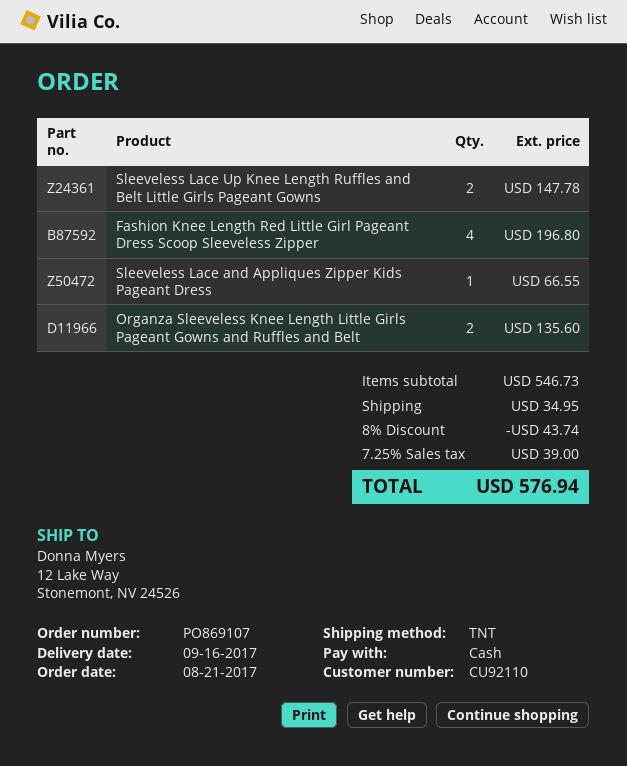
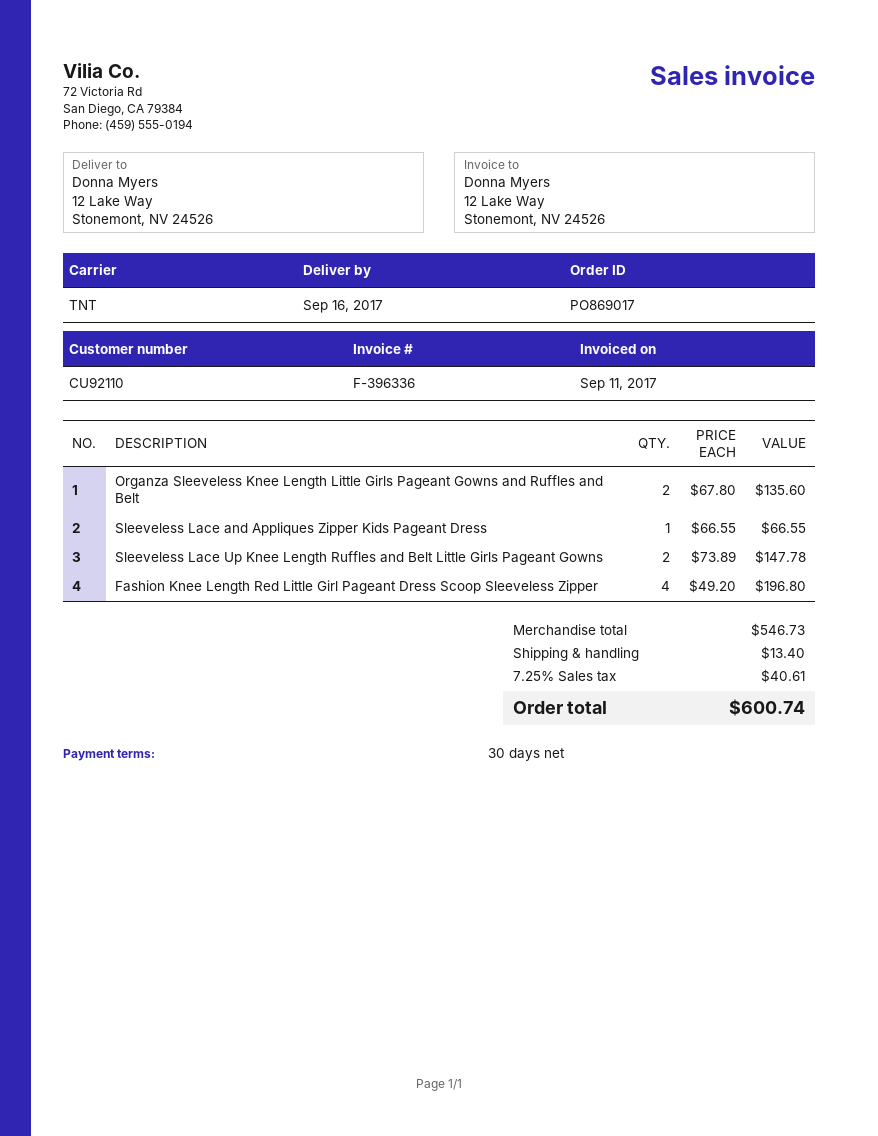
order number: PO869107 -> PO869017
discount: 8% = 43.74 -> none
shipping: 34.95 -> 13.40
tax: 7.25% = 39.00 -> 7.25% = 40.61
total: 576.94 -> 600.74

